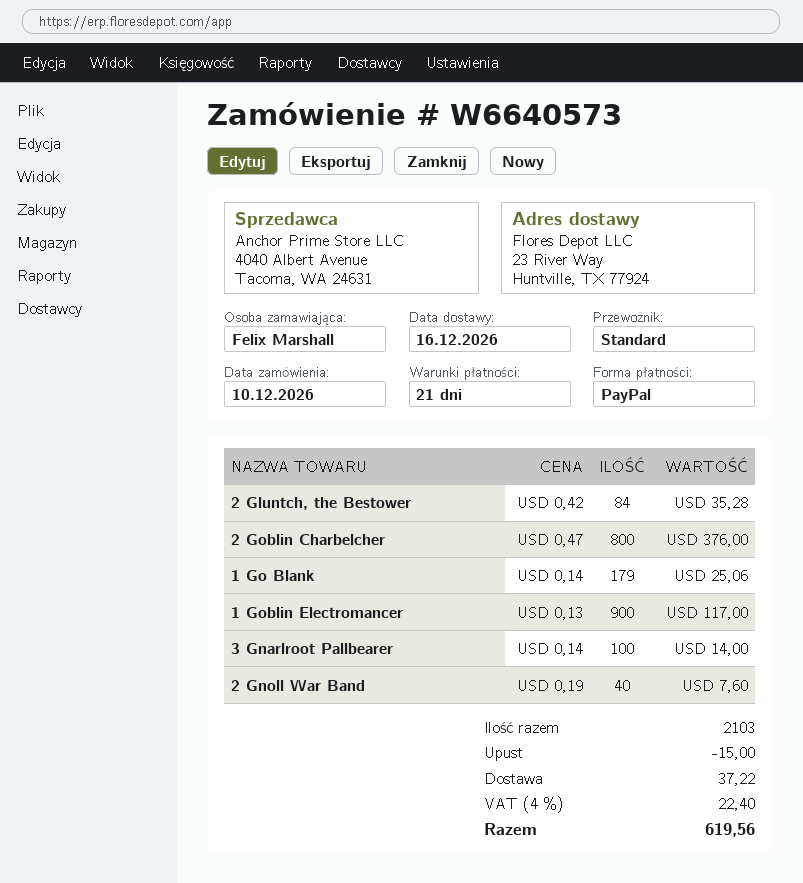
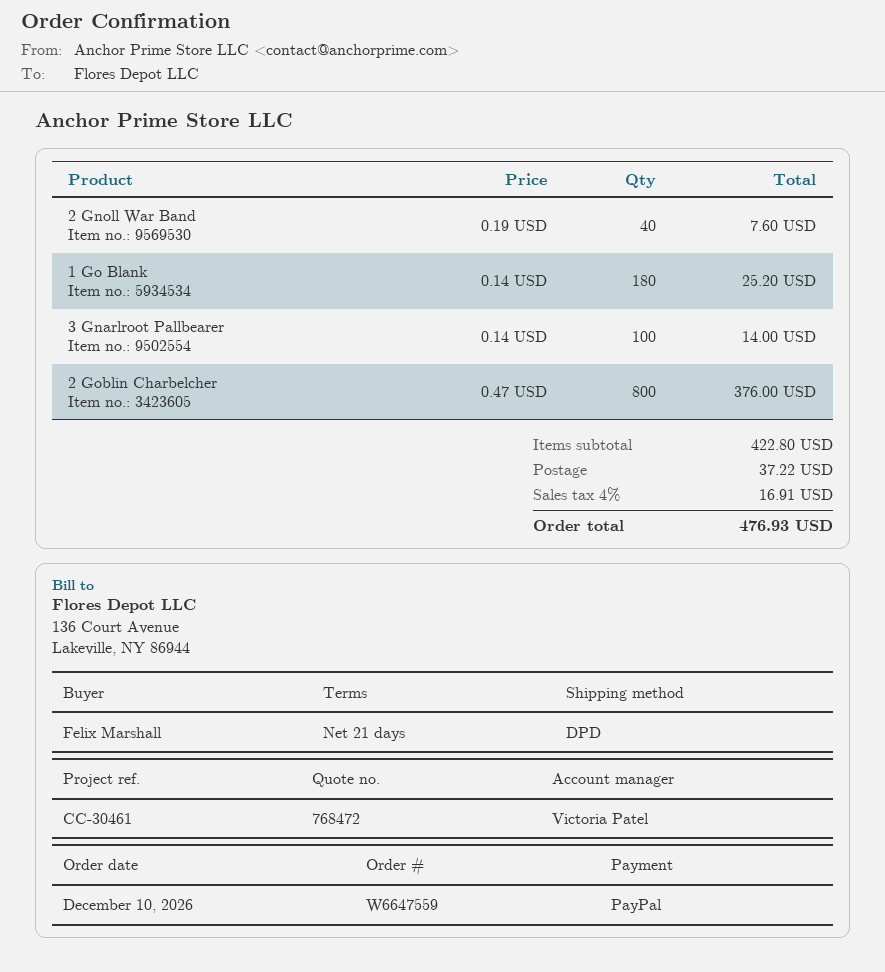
order number: W6640573 -> W6647559
shipping method: standard -> DPD
2 Gluntch, the Bestower: 84 x 0.42 = 35.28 -> none
1 Go Blank: 179 x 0.14 = 25.06 -> 180 x 0.14 = 25.20
1 Goblin Electromancer: 900 x 0.13 = 117.00 -> none
discount: 15.00 -> none
tax: 4% = 22.40 -> 4% = 16.91
total: 619.56 -> 476.93

